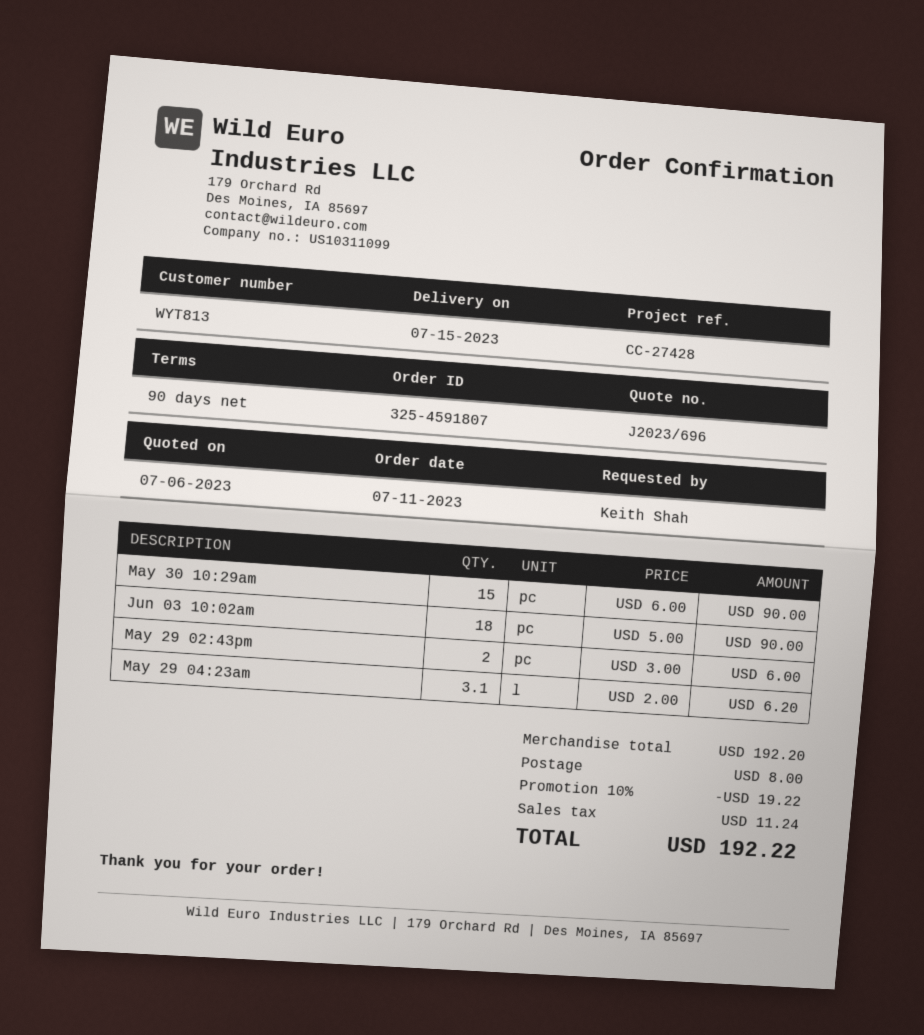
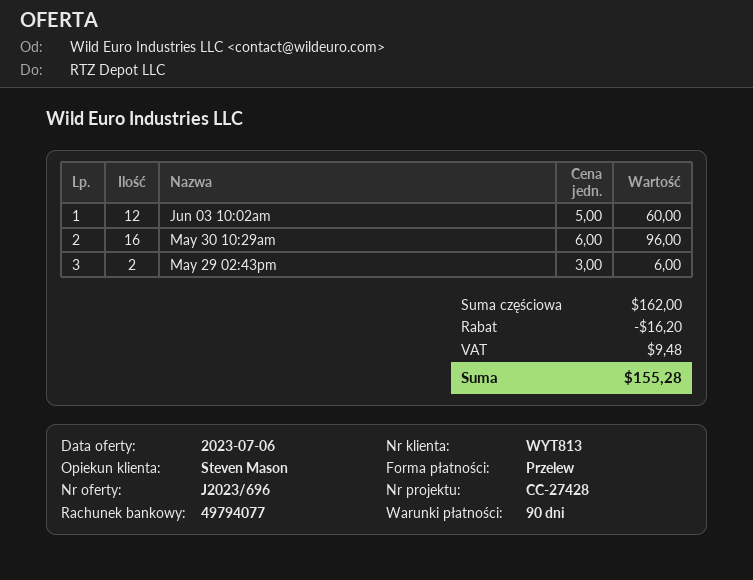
May 30 10:29am: 15 x 6.00 = 90.00 -> 16 x 6.00 = 96.00
Jun 03 10:02am: 18 x 5.00 = 90.00 -> 12 x 5.00 = 60.00
May 29 04:23am: 3.1 x 2.00 = 6.20 -> none
subtotal: 192.20 -> 162.00
discount: 19.22 -> 16.20
shipping: 8.00 -> none
tax: 11.24 -> 9.48
total: 192.22 -> 155.28

